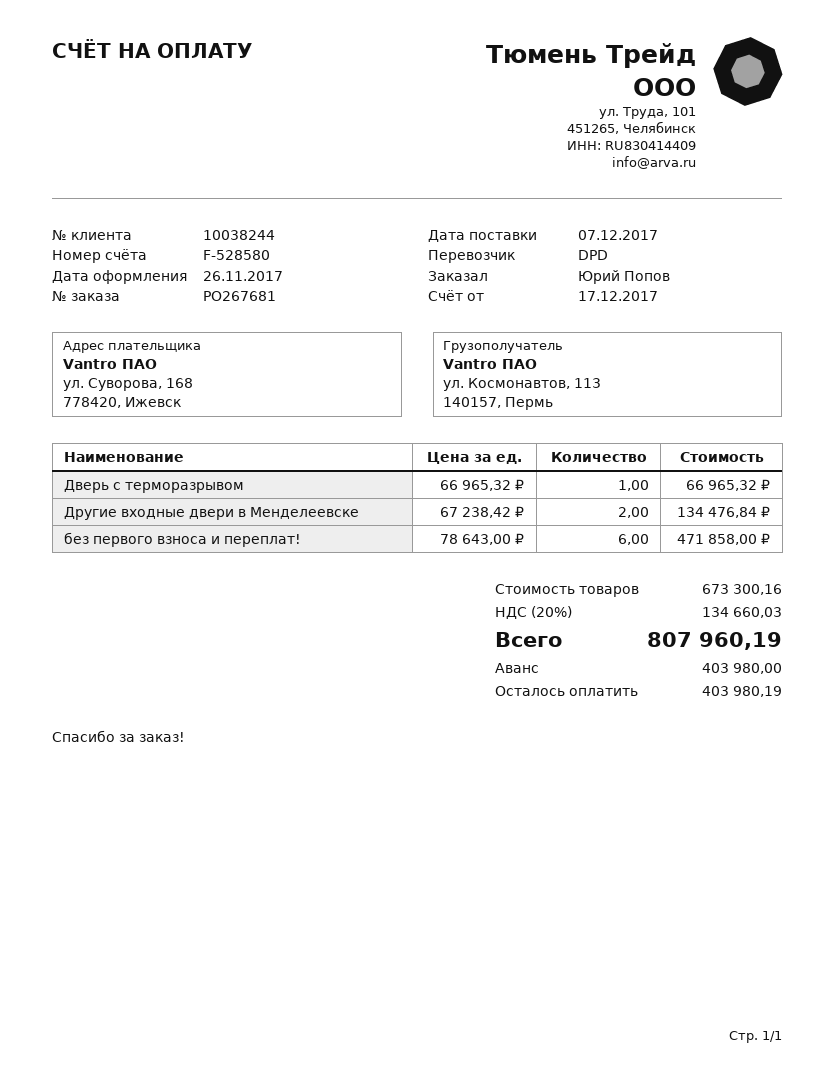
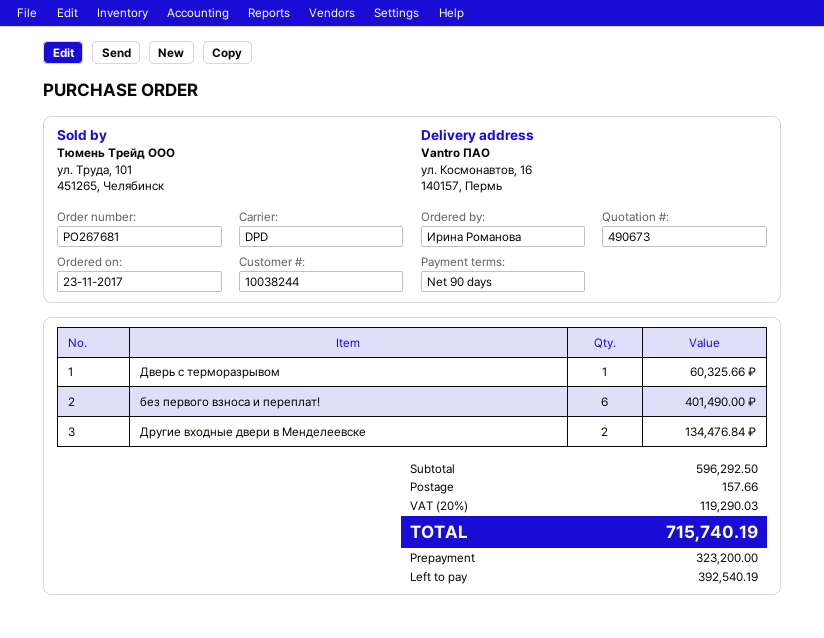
order date: 2017-11-26 -> 2017-11-23
ordered by: Юрий Попов -> Ирина Романова
ship to: ул. Космонавтов, 113, 140157, Пермь -> ул. Космонавтов, 16, 140157, Пермь
Дверь с терморазрывом: 1 for 66965.32 -> 1 for 60325.66
без первого взноса и переплат!: 6 for 471858.00 -> 6 for 401490.00
subtotal: 673300.16 -> 596292.50
shipping: none -> 157.66
tax: 20% = 134660.03 -> 20% = 119290.03
total: 807960.19 -> 715740.19
deposit: 403980.00 -> 323200.00
balance: 403980.19 -> 392540.19

